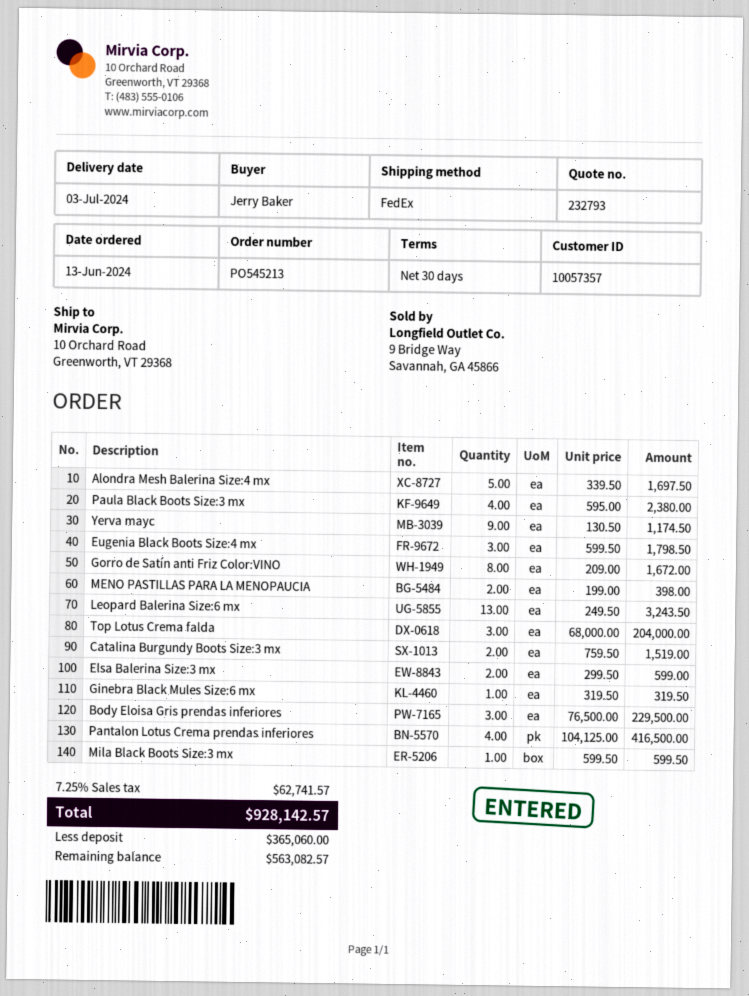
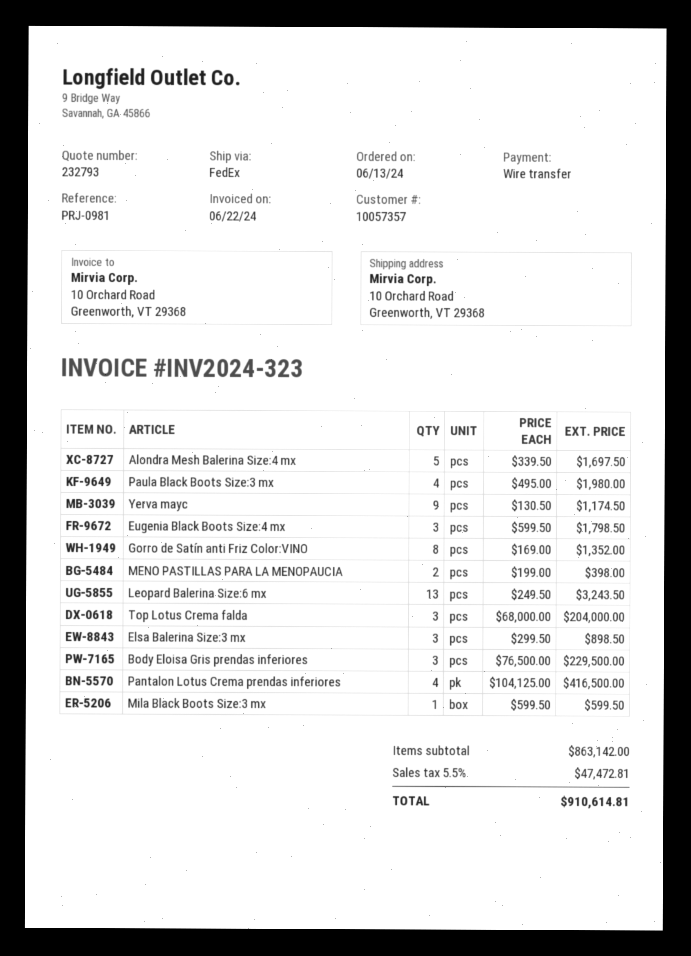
Paula Black Boots Size:3 mx: 4 x 595.00 = 2380.00 -> 4 x 495.00 = 1980.00
Gorro de Satín anti Friz Color:VINO: 8 x 209.00 = 1672.00 -> 8 x 169.00 = 1352.00
Catalina Burgundy Boots Size:3 mx: 2 x 759.50 = 1519.00 -> none
Elsa Balerina Size:3 mx: 2 x 299.50 = 599.00 -> 3 x 299.50 = 898.50
Ginebra Black Mules Size:6 mx: 1 x 319.50 = 319.50 -> none
tax: 7.25% = 62741.57 -> 5.5% = 47472.81
total: 928142.57 -> 910614.81

